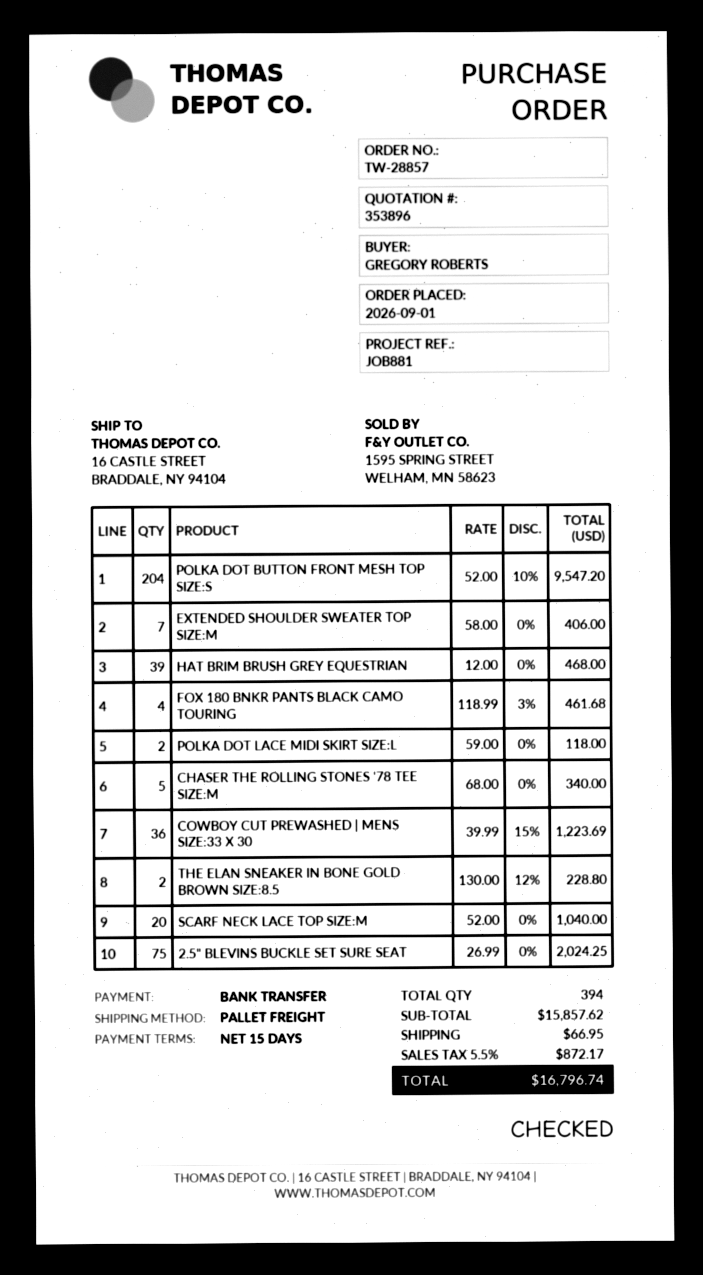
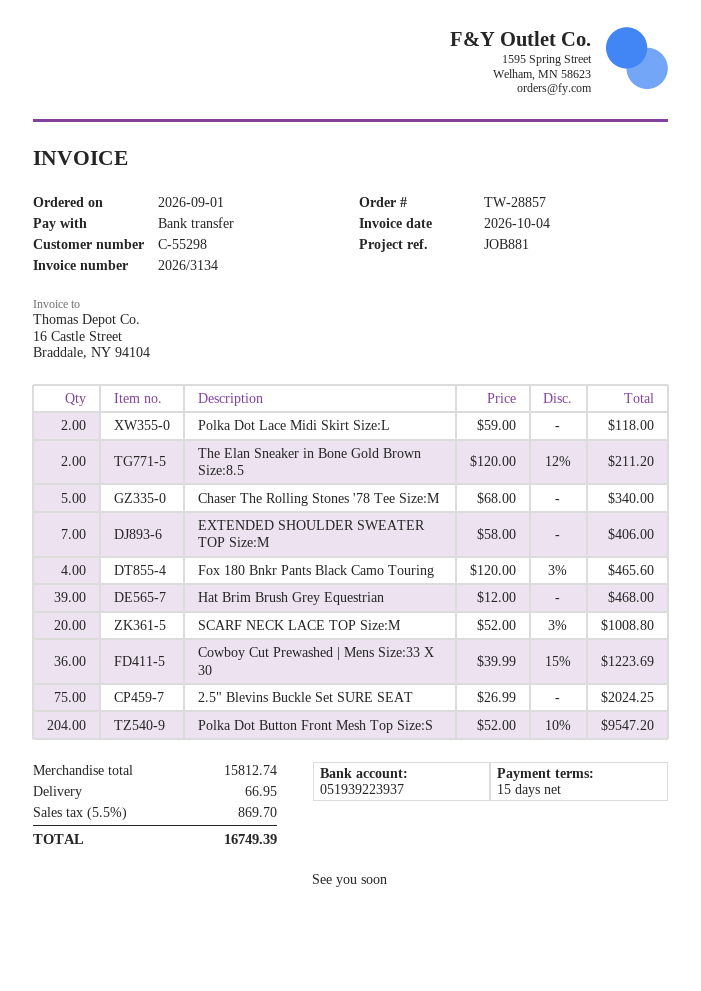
FOX 180 BNKR PANTS BLACK CAMO TOURING: 4 x 118.99 - 3% = 461.68 -> 4 x 120.00 - 3% = 465.60
THE ELAN SNEAKER IN BONE GOLD BROWN SIZE:8.5: 2 x 130.00 - 12% = 228.80 -> 2 x 120.00 - 12% = 211.20
SCARF NECK LACE TOP SIZE:M: 20 x 52.00 = 1040.00 -> 20 x 52.00 - 3% = 1008.80
subtotal: 15857.62 -> 15812.74
tax: 5.5% = 872.17 -> 5.5% = 869.70
total: 16796.74 -> 16749.39

